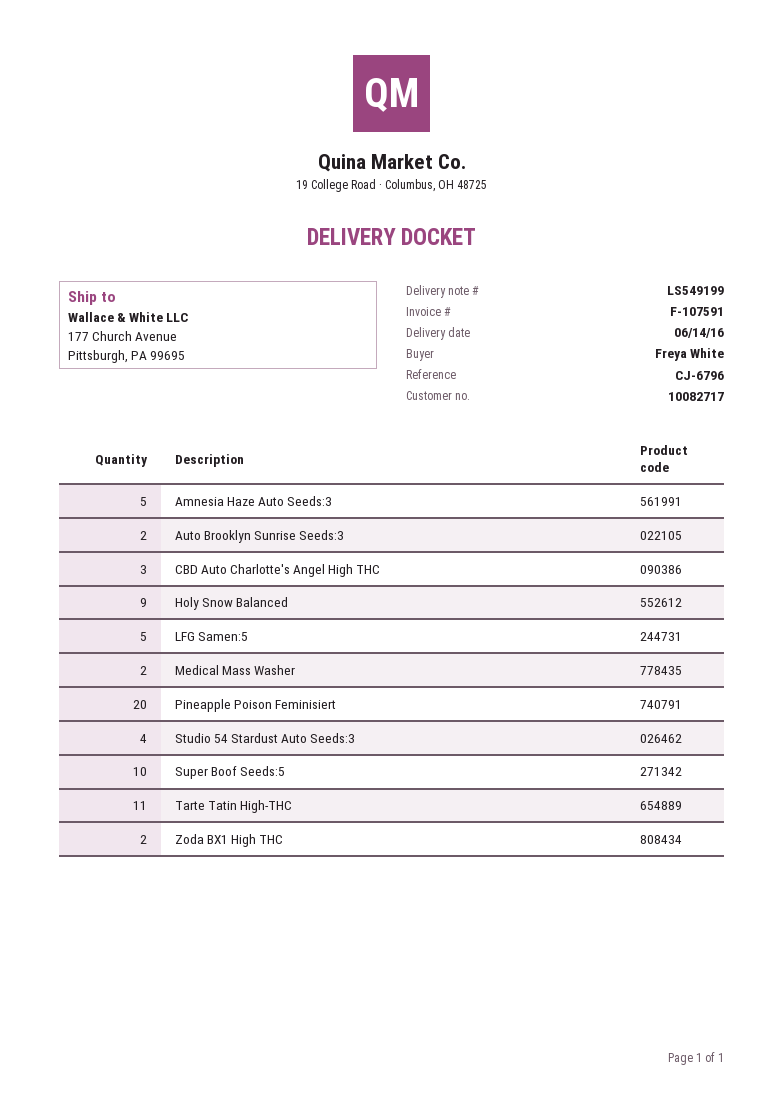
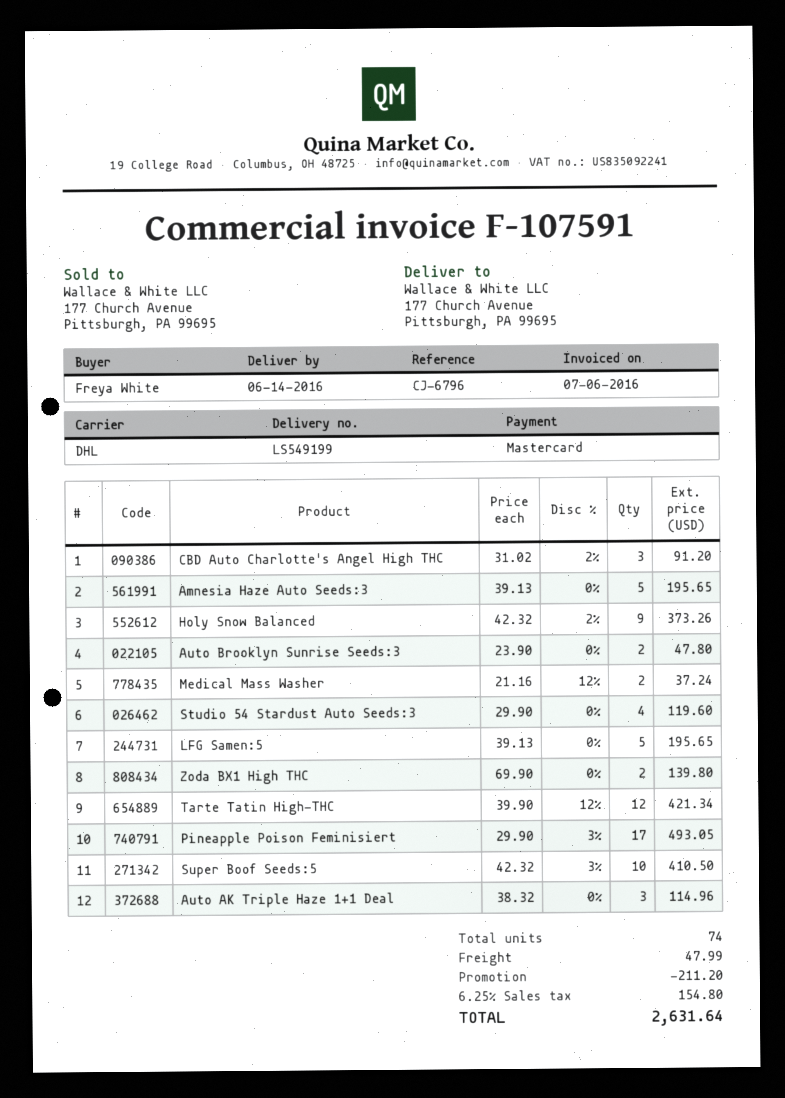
Pineapple Poison Feminisiert: 20 -> 17
Tarte Tatin High-THC: 11 -> 12
Auto AK Triple Haze 1+1 Deal: none -> 3

